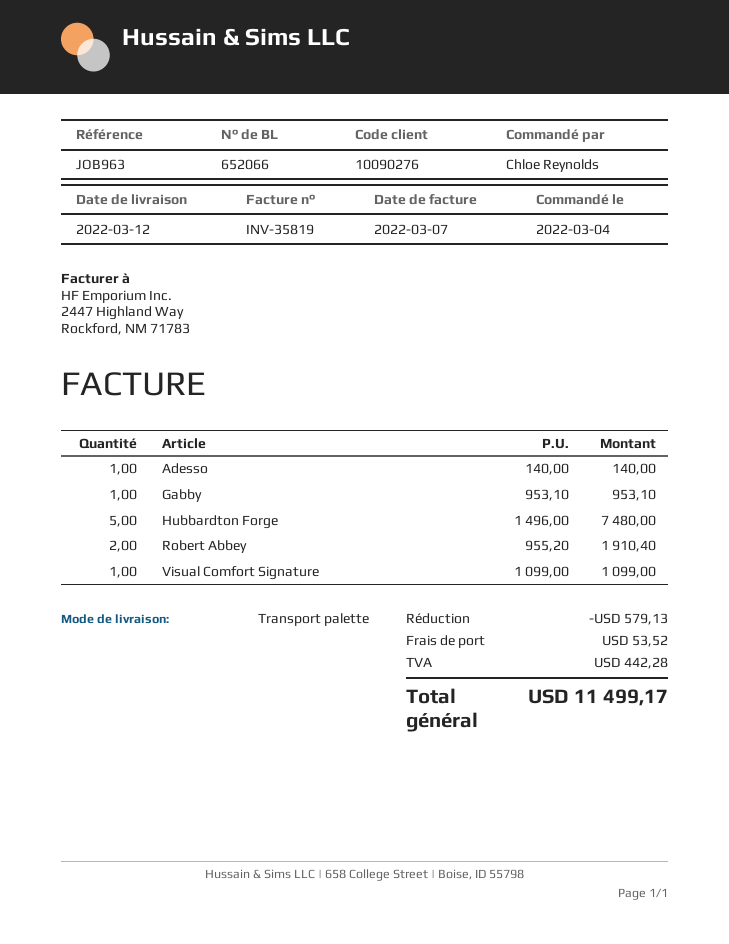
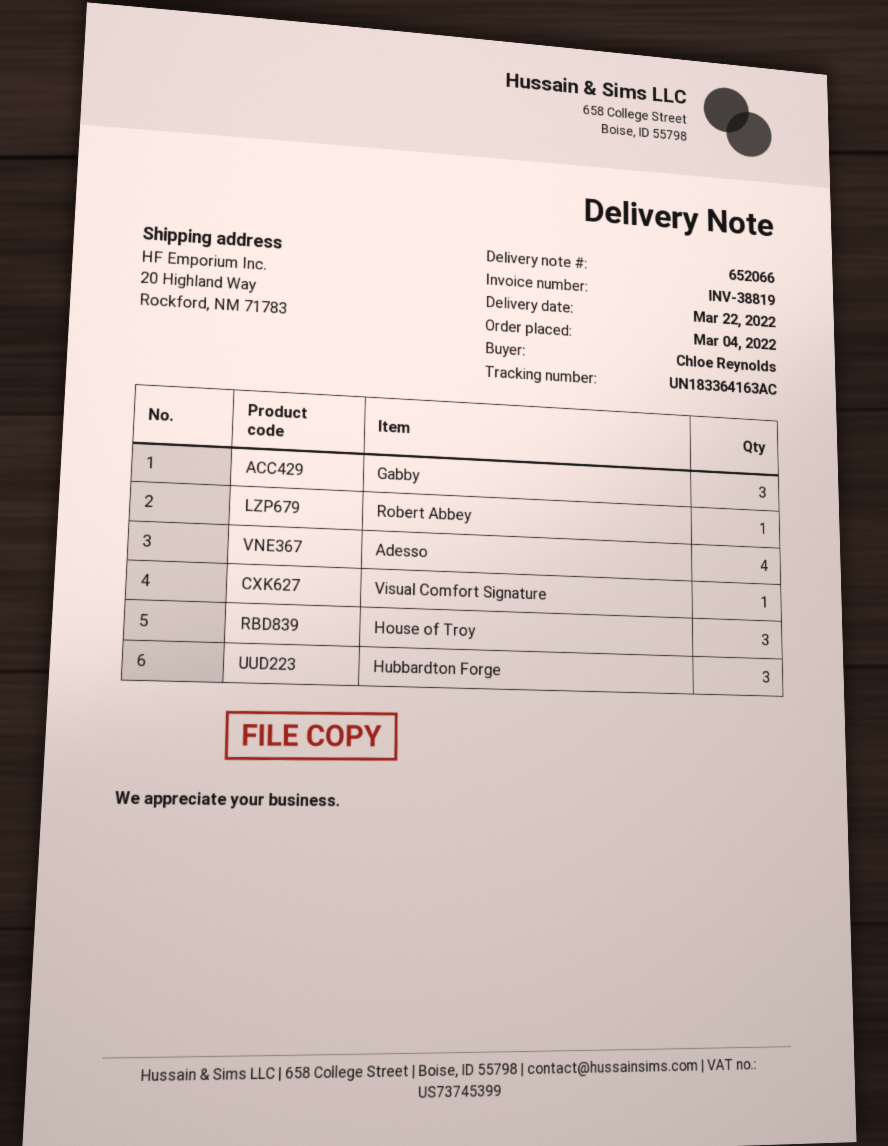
delivery date: 2022-03-12 -> 2022-03-22
invoice number: INV-35819 -> INV-38819
Adesso: 1 -> 4
Gabby: 1 -> 3
Hubbardton Forge: 5 -> 3
Robert Abbey: 2 -> 1
House of Troy: none -> 3

